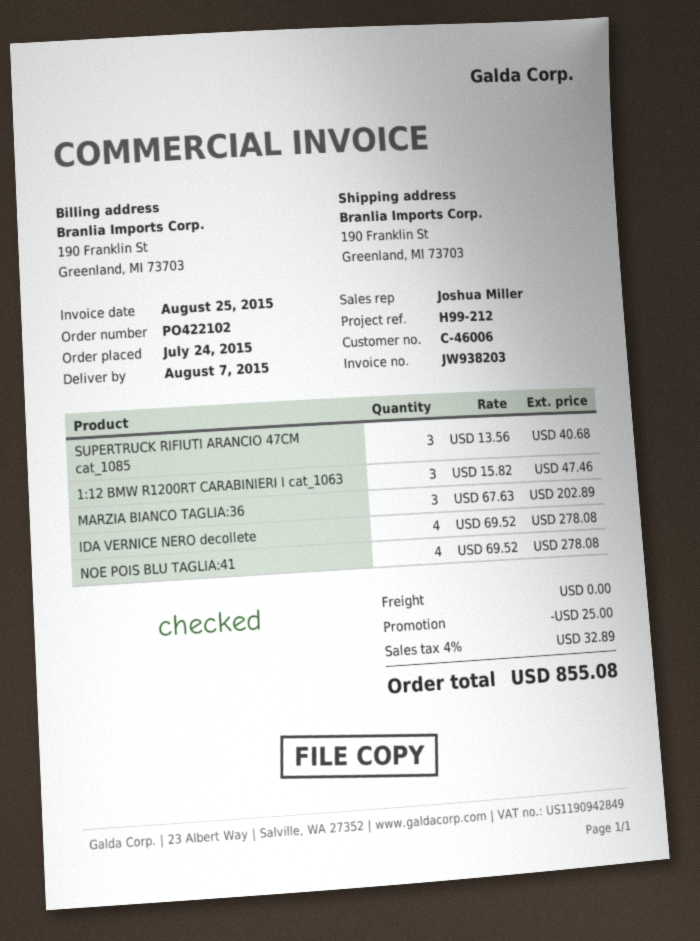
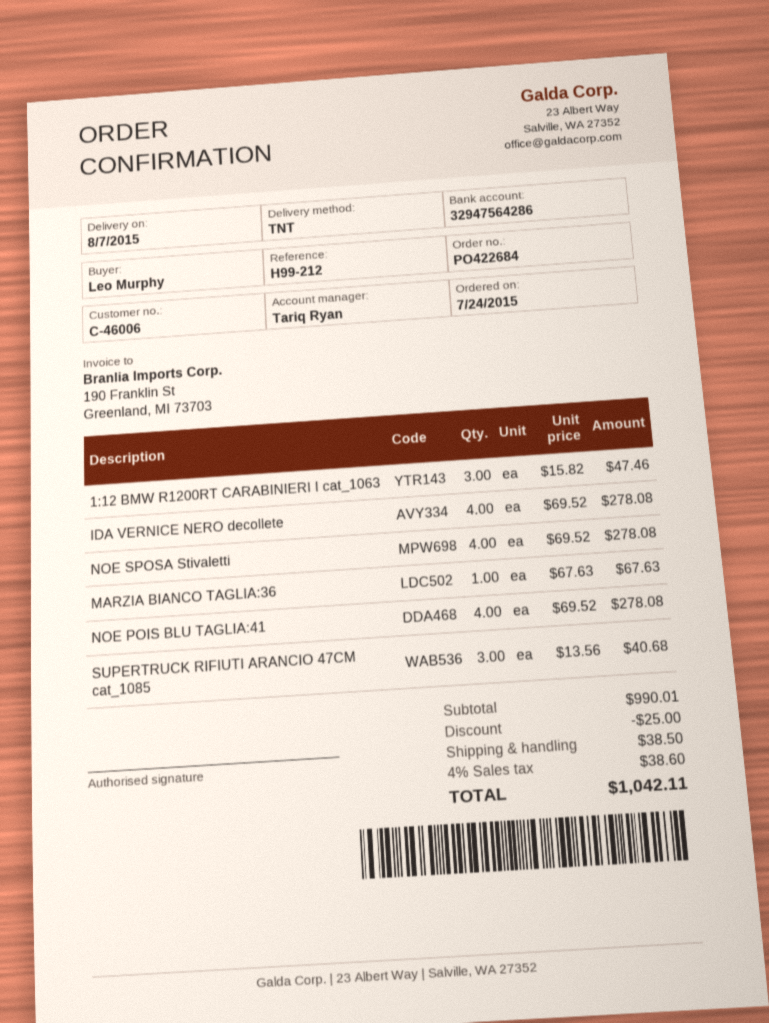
order number: PO422102 -> PO422684
sales rep: Joshua Miller -> Tariq Ryan
MARZIA BIANCO TAGLIA:36: 3 x 67.63 = 202.89 -> 1 x 67.63 = 67.63
NOE SPOSA Stivaletti: none -> 4 x 69.52 = 278.08
shipping: 0.00 -> 38.50
tax: 4% = 32.89 -> 4% = 38.60
total: 855.08 -> 1042.11

